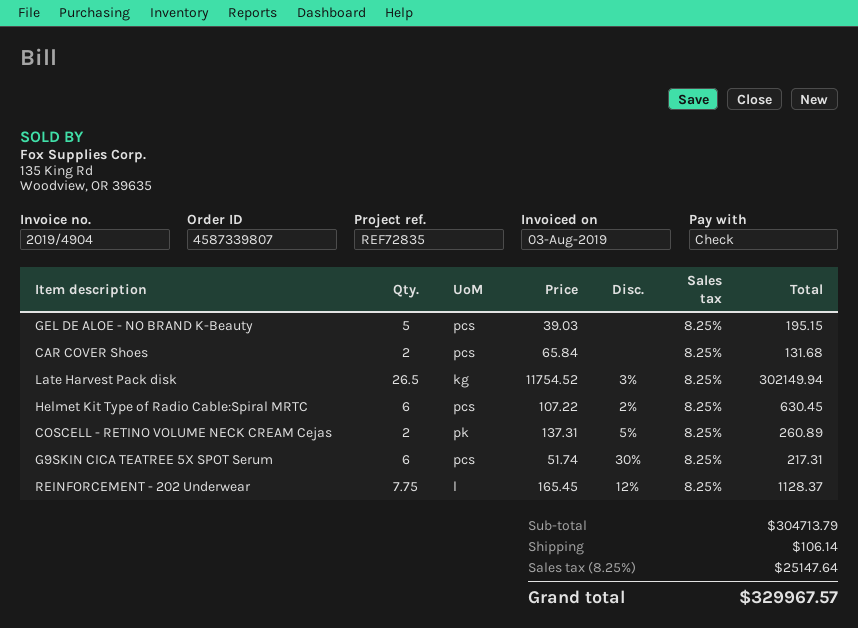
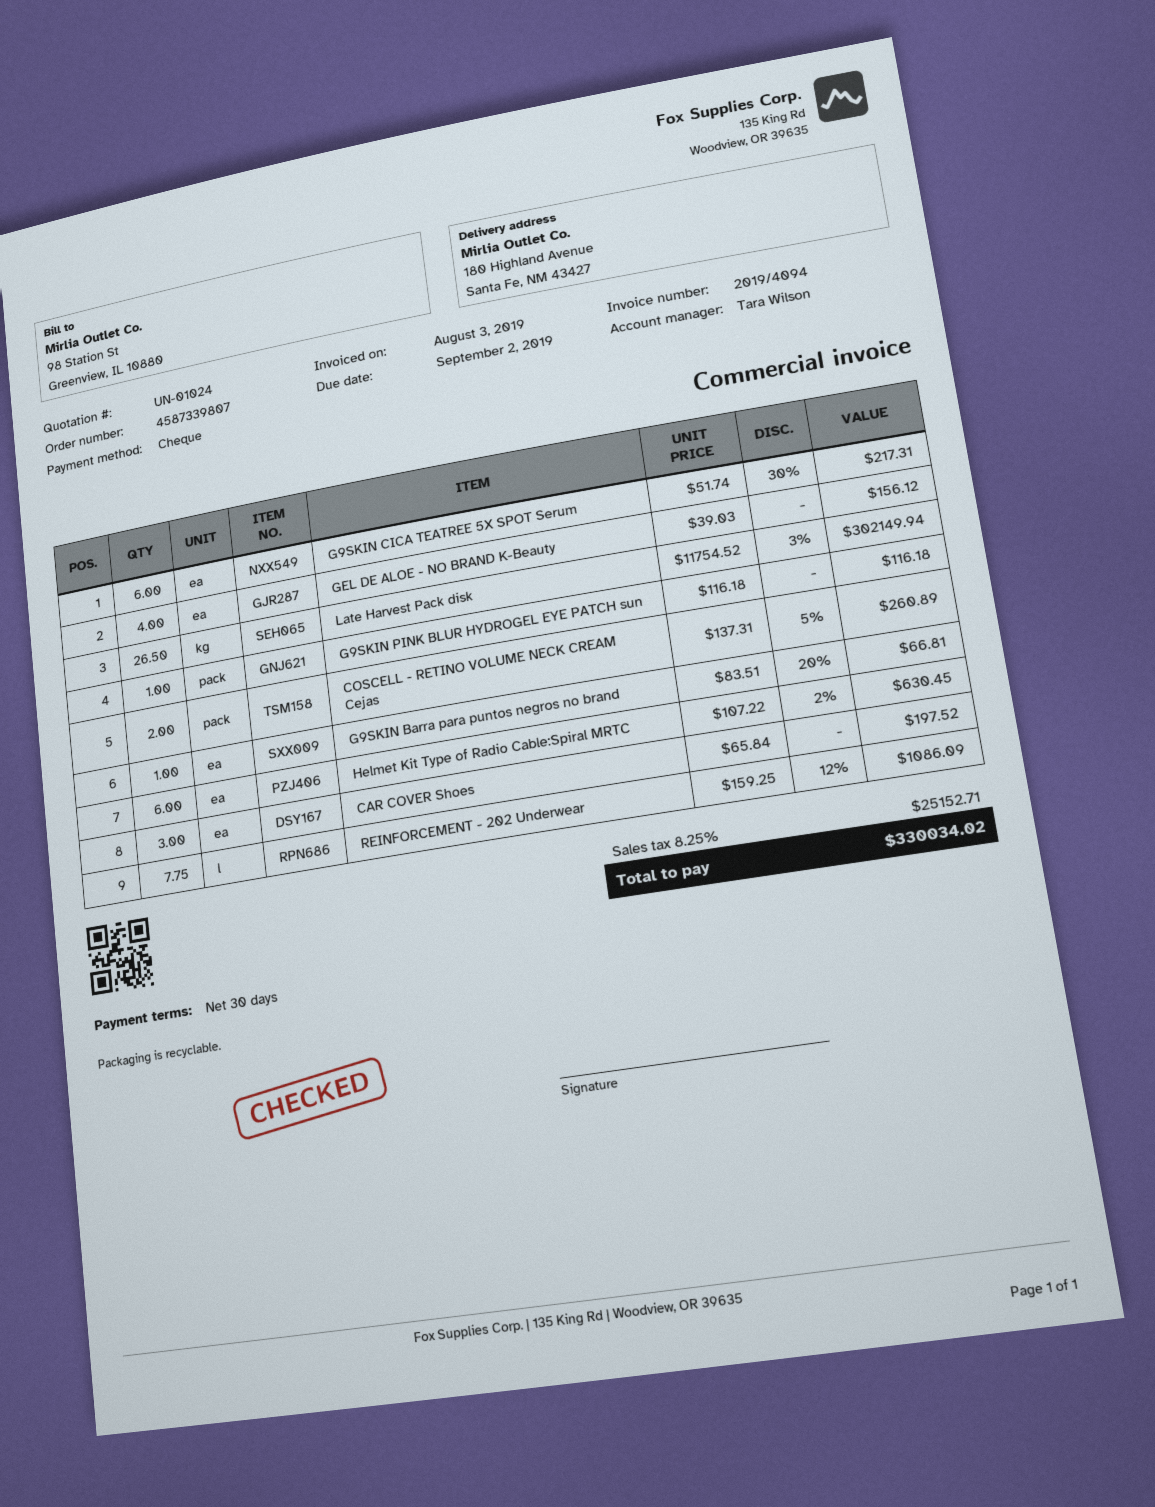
invoice number: 2019/4904 -> 2019/4094
GEL DE ALOE - NO BRAND K-Beauty: 5 x 39.03 = 195.15 -> 4 x 39.03 = 156.12
CAR COVER Shoes: 2 x 65.84 = 131.68 -> 3 x 65.84 = 197.52
REINFORCEMENT - 202 Underwear: 7.75 x 165.45 - 12% = 1128.37 -> 7.75 x 159.25 - 12% = 1086.09
G9SKIN PINK BLUR HYDROGEL EYE PATCH sun: none -> 1 x 116.18 = 116.18
G9SKIN Barra para puntos negros no brand: none -> 1 x 83.51 - 20% = 66.81
shipping: 106.14 -> none
tax: 8.25% = 25147.64 -> 8.25% = 25152.71
total: 329967.57 -> 330034.02

